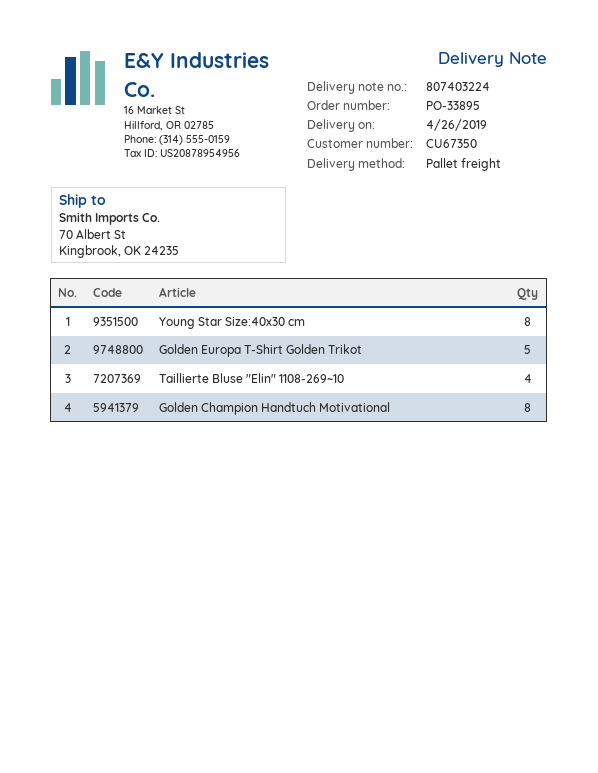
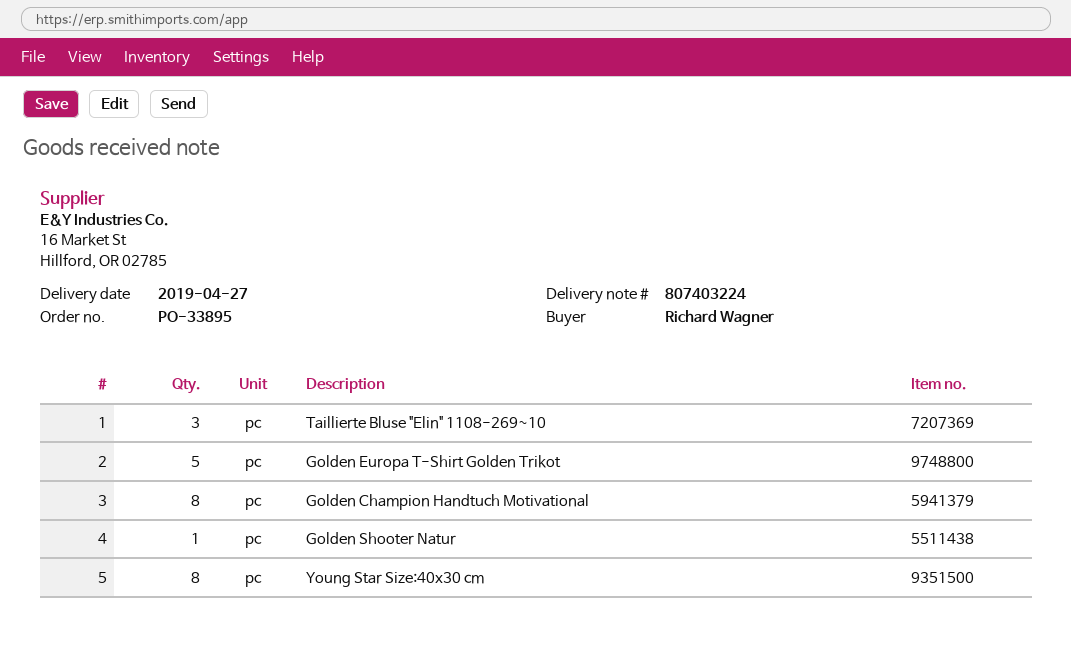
delivery date: 2019-04-26 -> 2019-04-27
Taillierte Bluse "Elin" 1108-269~10: 4 -> 3
Golden Shooter Natur: none -> 1

